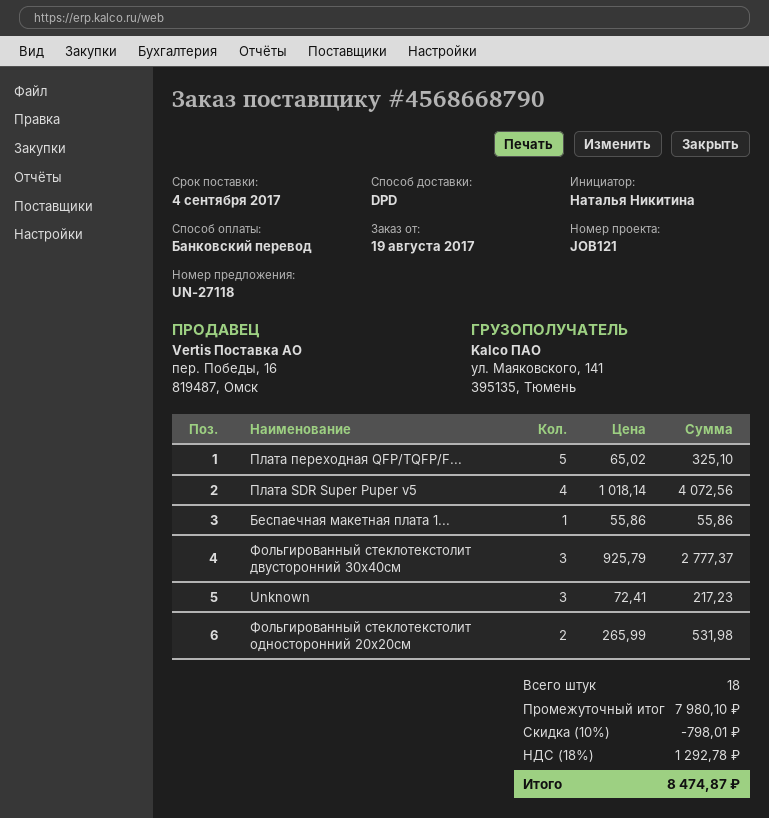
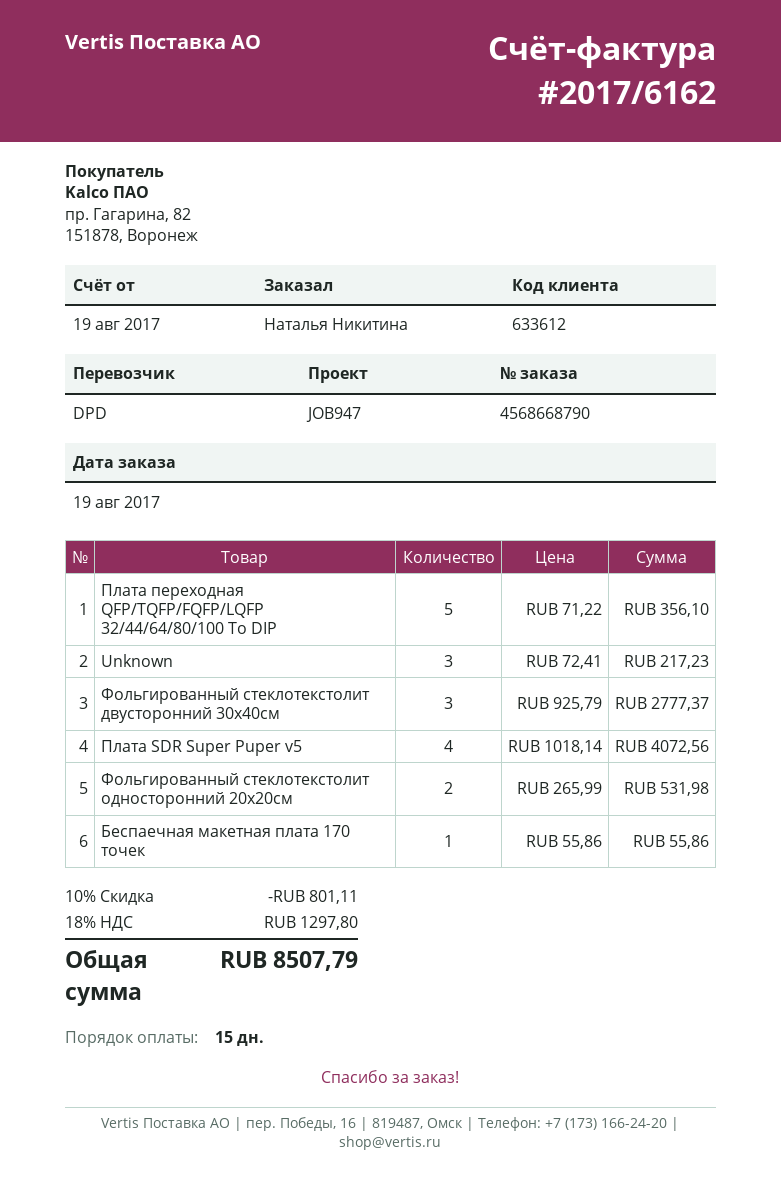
reference: JOB121 -> JOB947
Плата переходная QFP/TQFP/F...: 5 x 65.02 = 325.10 -> 5 x 71.22 = 356.10
discount: 10% = 798.01 -> 10% = 801.11
tax: 18% = 1292.78 -> 18% = 1297.80
total: 8474.87 -> 8507.79

